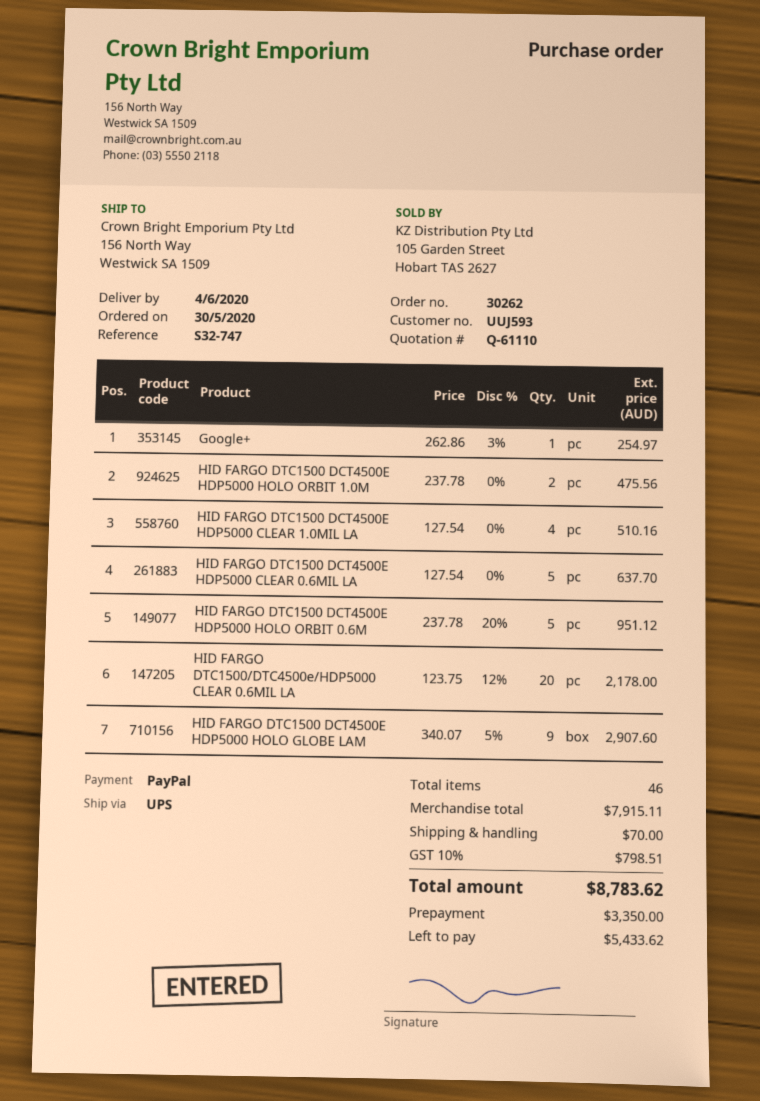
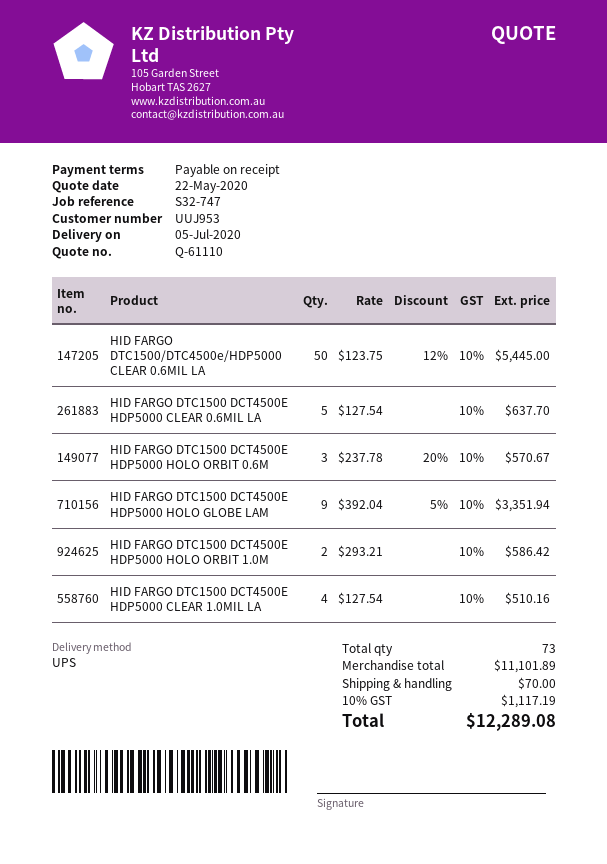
delivery date: 2020-06-04 -> 2020-07-05
customer number: UUJ593 -> UUJ953
Google+: 1 x 262.86 - 3% = 254.97 -> none
HID FARGO DTC1500 DCT4500E HDP5000 HOLO ORBIT 1.0M: 2 x 237.78 = 475.56 -> 2 x 293.21 = 586.42
HID FARGO DTC1500 DCT4500E HDP5000 HOLO ORBIT 0.6M: 5 x 237.78 - 20% = 951.12 -> 3 x 237.78 - 20% = 570.67
HID FARGO DTC1500/DTC4500e/HDP5000 CLEAR 0.6MIL LA: 20 x 123.75 - 12% = 2178.00 -> 50 x 123.75 - 12% = 5445.00
HID FARGO DTC1500 DCT4500E HDP5000 HOLO GLOBE LAM: 9 x 340.07 - 5% = 2907.60 -> 9 x 392.04 - 5% = 3351.94
total quantity: 46 -> 73
subtotal: 7915.11 -> 11101.89
tax: 10% = 798.51 -> 10% = 1117.19
total: 8783.62 -> 12289.08

